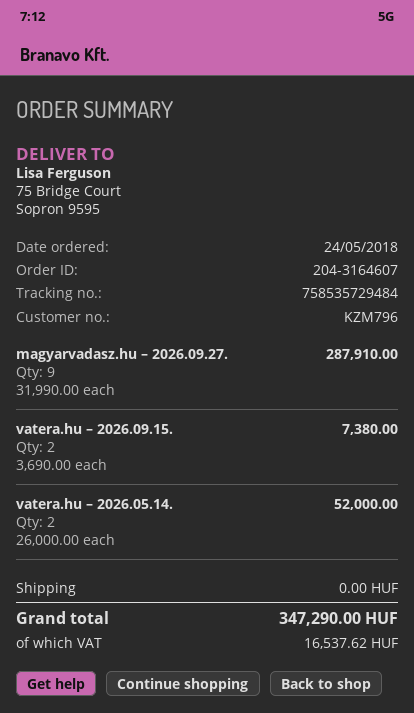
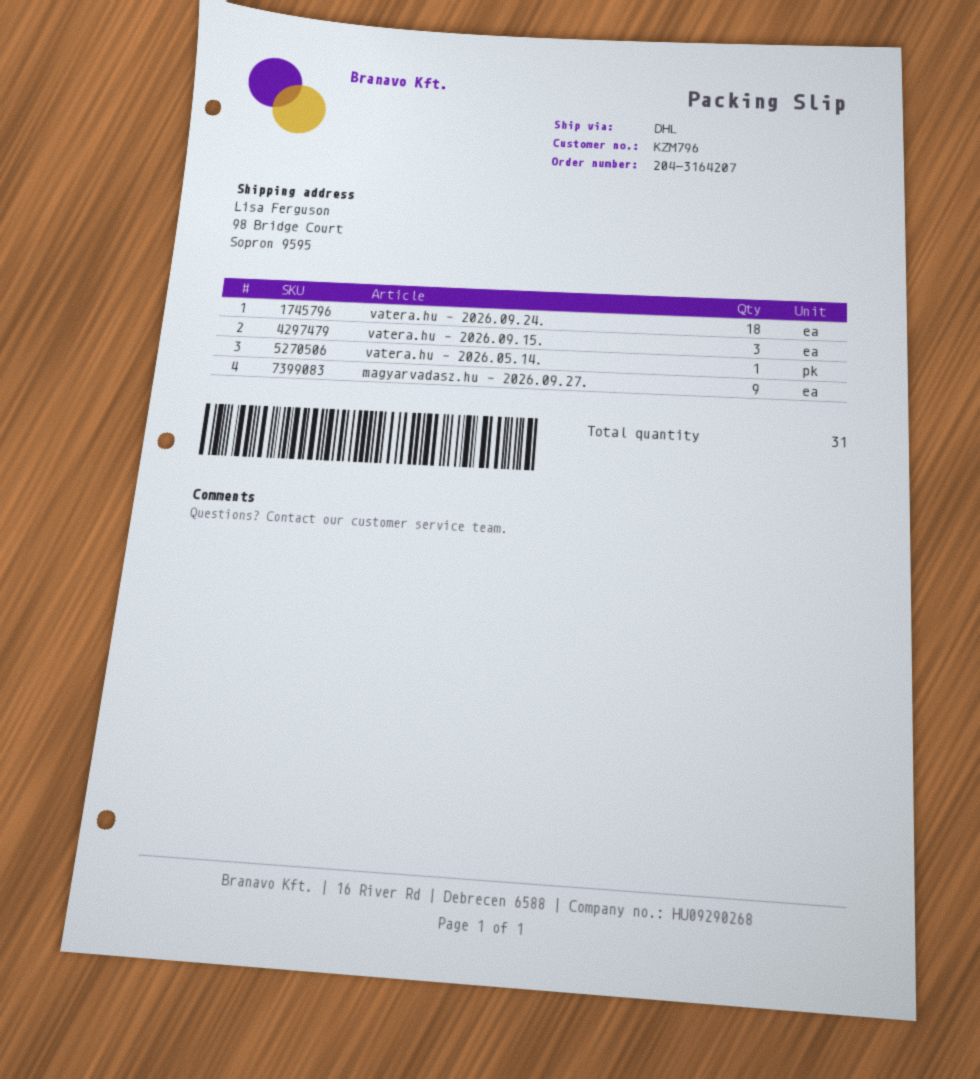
order number: 204-3164607 -> 204-3164207
ship to: 75 Bridge Court, Sopron 9595 -> 98 Bridge Court, Sopron 9595
vatera.hu – 2026.09.15.: 2 -> 3
vatera.hu – 2026.05.14.: 2 -> 1
vatera.hu – 2026.09.24.: none -> 18

